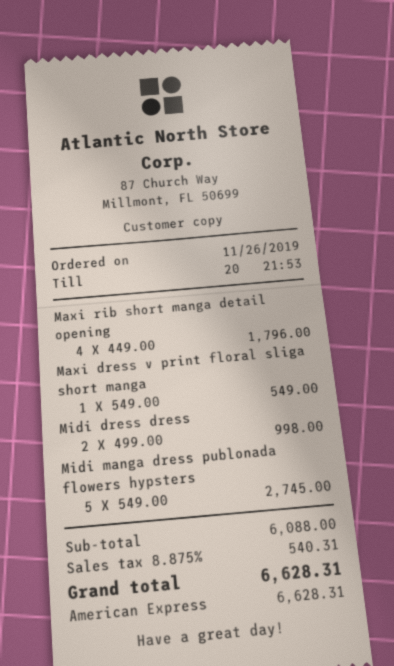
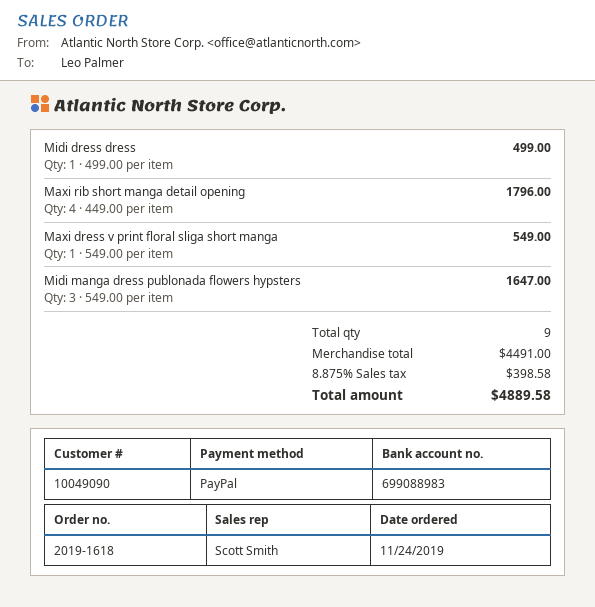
order date: 2019-11-26 -> 2019-11-24
payment method: American Express -> PayPal
Midi dress dress: 2 x 499.00 = 998.00 -> 1 x 499.00 = 499.00
Midi manga dress publonada flowers hypsters: 5 x 549.00 = 2745.00 -> 3 x 549.00 = 1647.00
subtotal: 6088.00 -> 4491.00
tax: 8.875% = 540.31 -> 8.875% = 398.58
total: 6628.31 -> 4889.58

